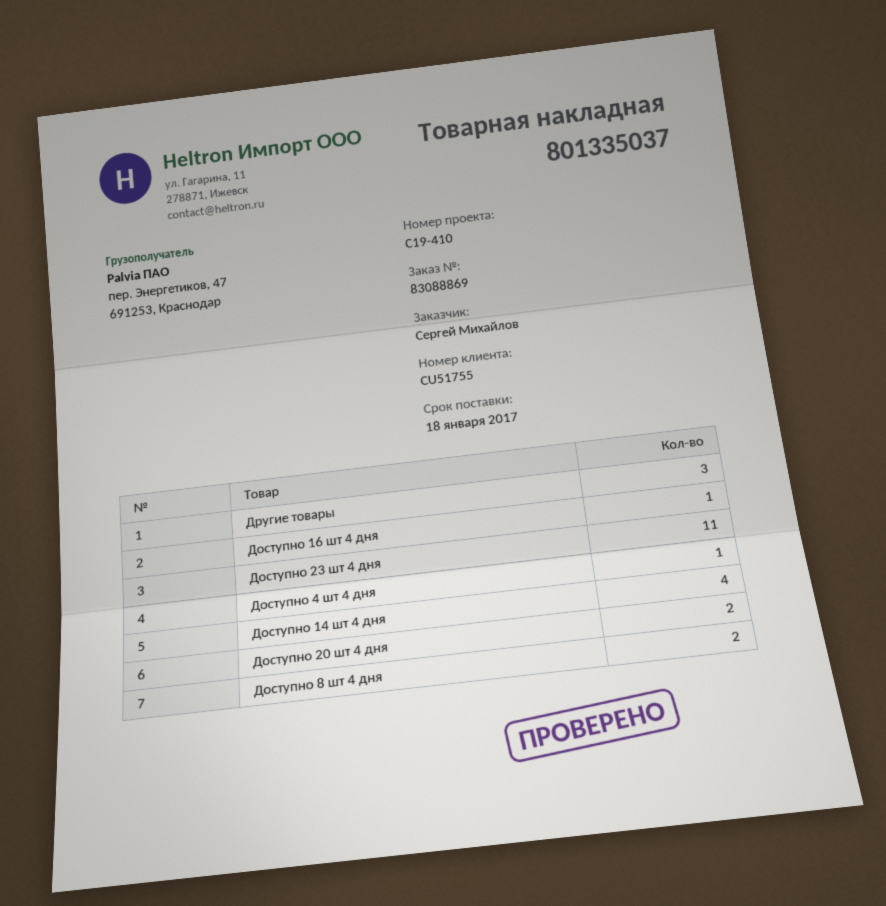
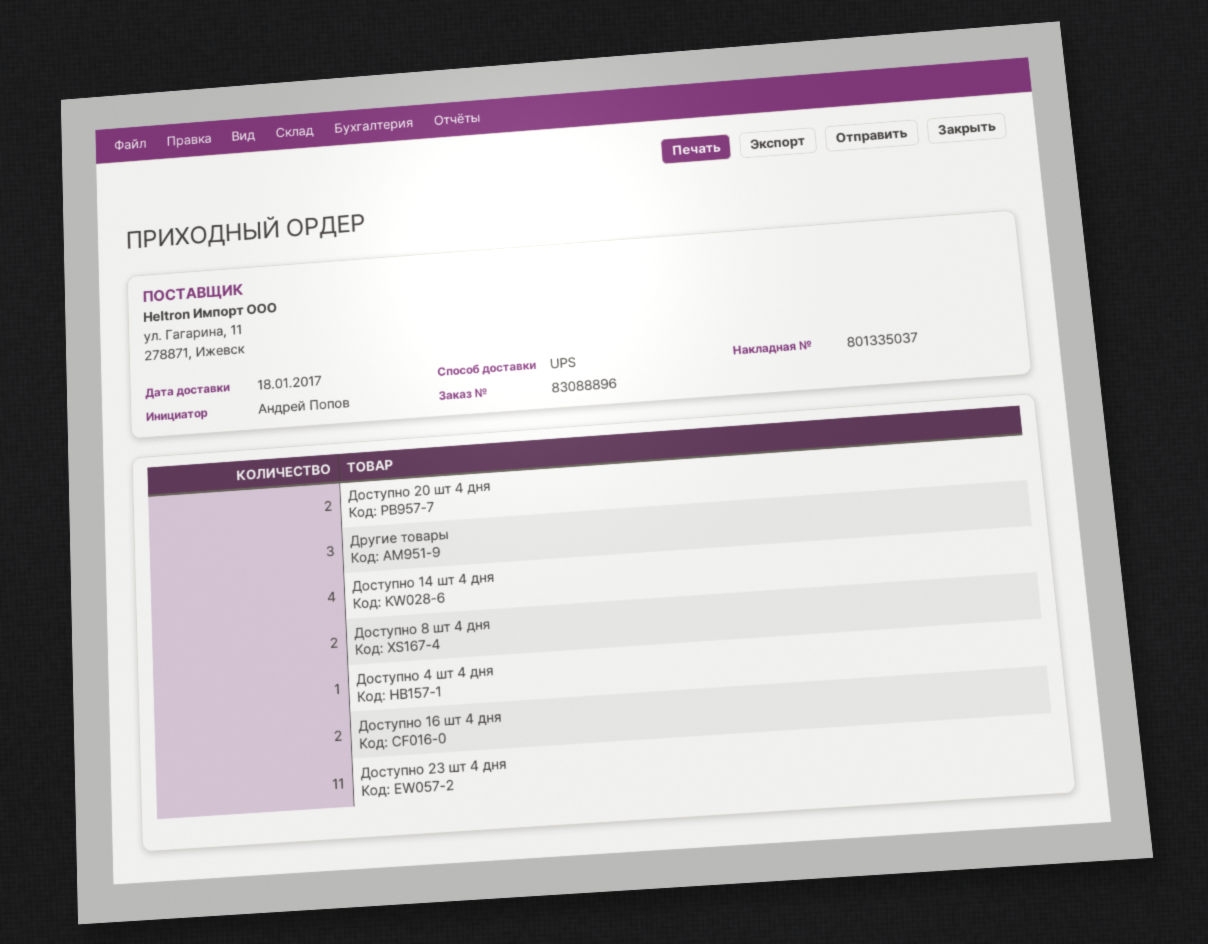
order number: 83088869 -> 83088896
ordered by: Сергей Михайлов -> Андрей Попов
Доступно 16 шт 4 дня: 1 -> 2

